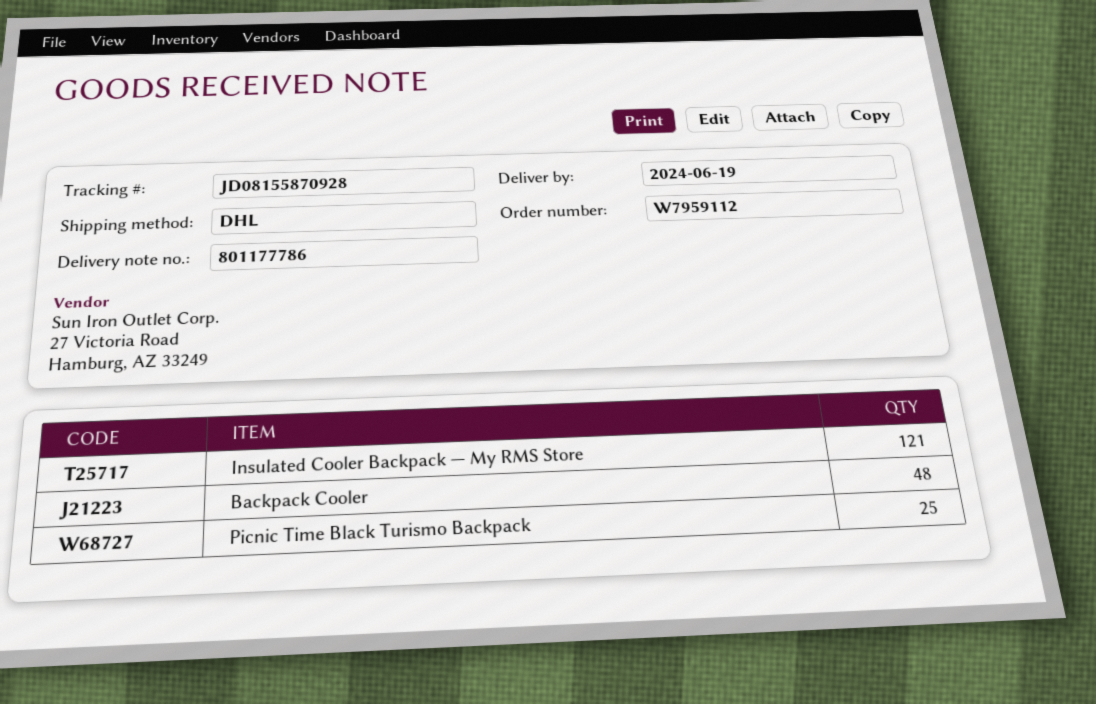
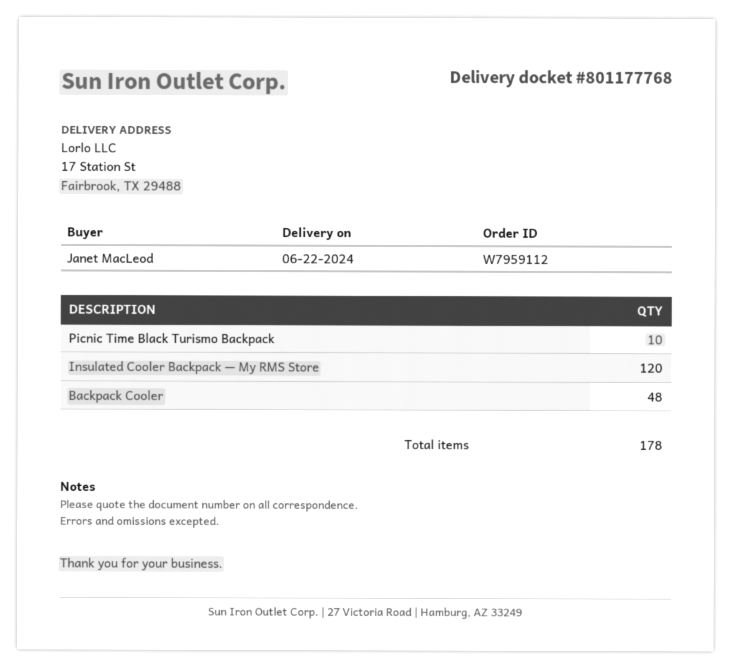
delivery note number: 801177786 -> 801177768
delivery date: 2024-06-19 -> 2024-06-22
Insulated Cooler Backpack — My RMS Store: 121 -> 120
Picnic Time Black Turismo Backpack: 25 -> 10

